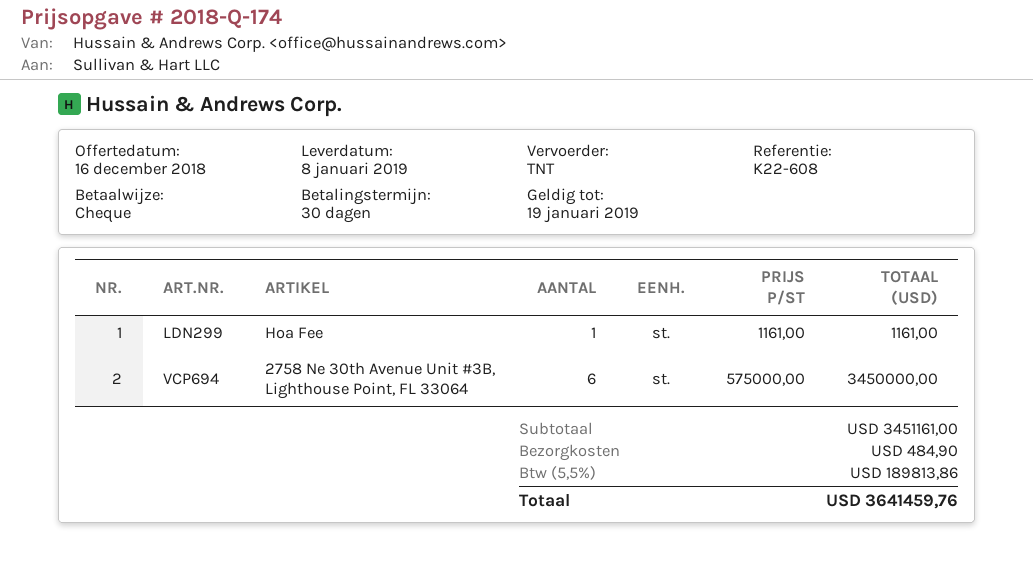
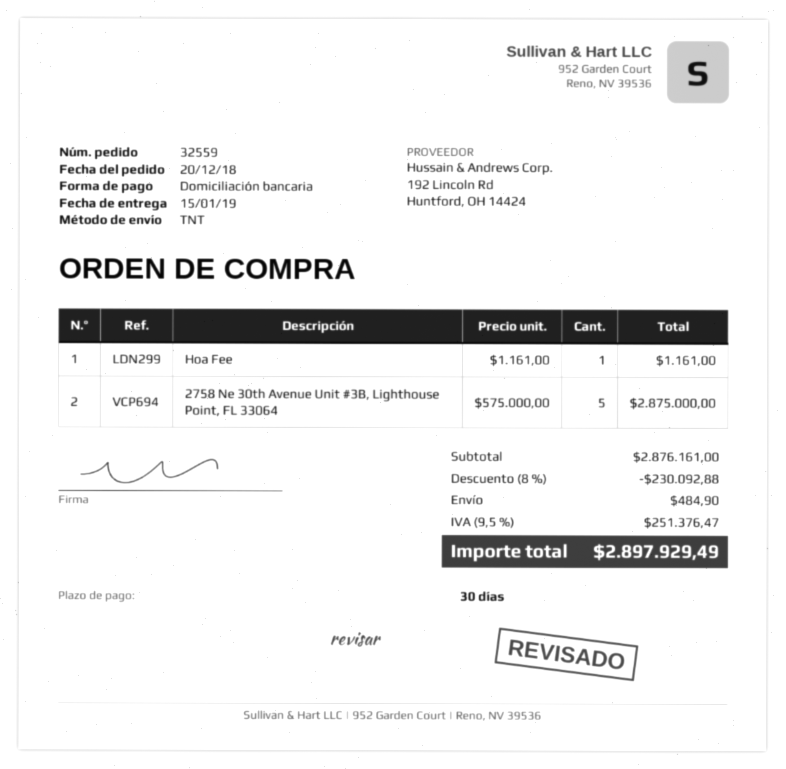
delivery date: 2019-01-08 -> 2019-01-15
payment method: cheque -> direct debit
2758 Ne 30th Avenue Unit #3B, Lighthouse Point, FL 33064: 6 x 575000.00 = 3450000.00 -> 5 x 575000.00 = 2875000.00
subtotal: 3451161.00 -> 2876161.00
discount: none -> 8% = 230092.88
tax: 5.5% = 189813.86 -> 9.5% = 251376.47
total: 3641459.76 -> 2897929.49

